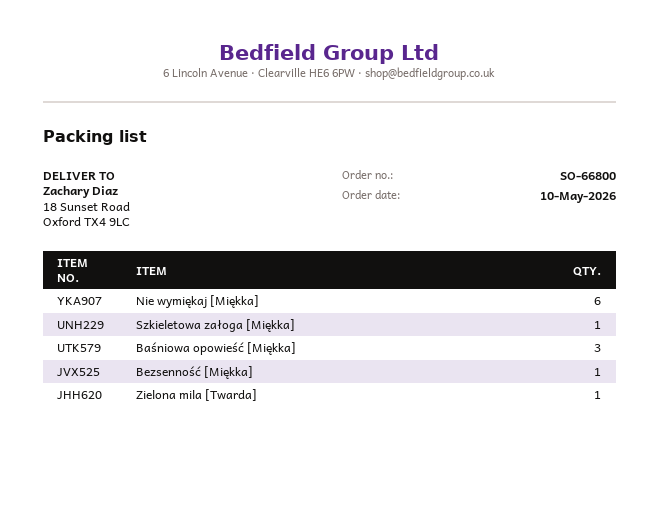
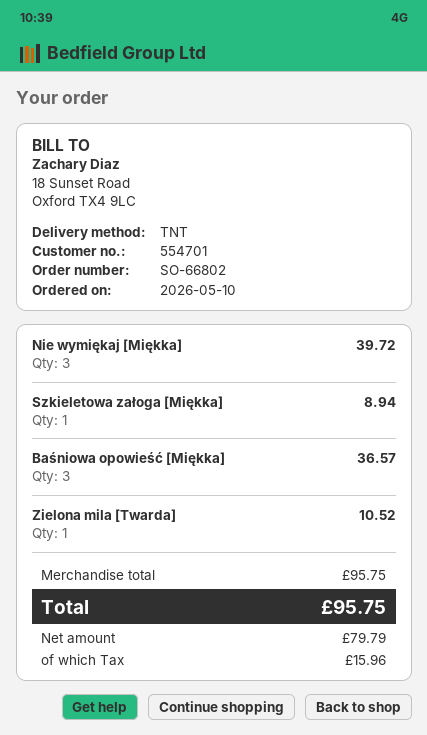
order number: SO-66800 -> SO-66802
Nie wymiękaj [Miękka]: 6 -> 3
Bezsenność [Miękka]: 1 -> none

